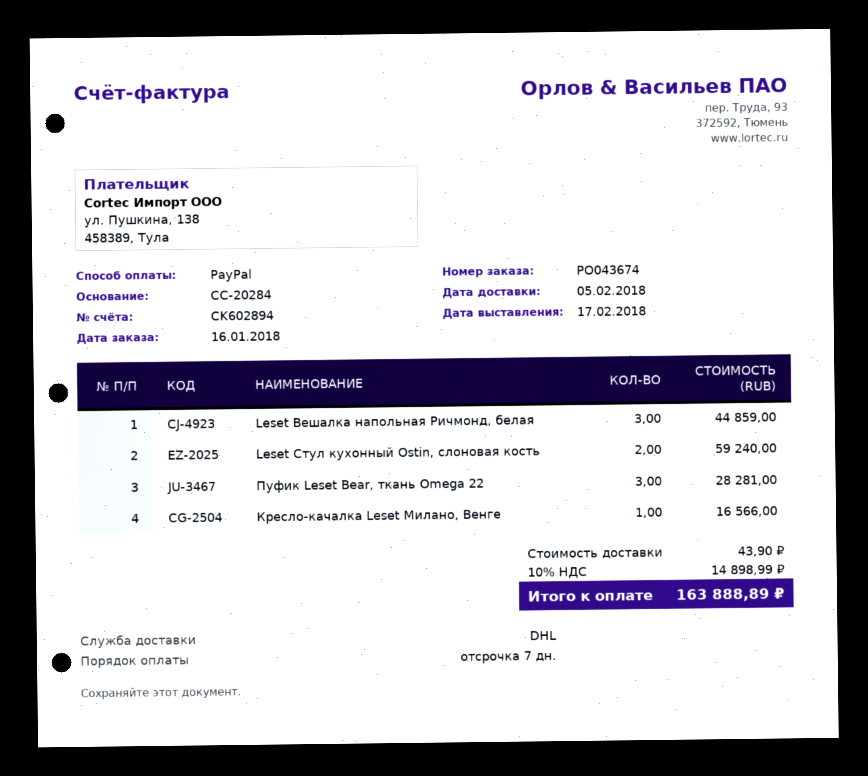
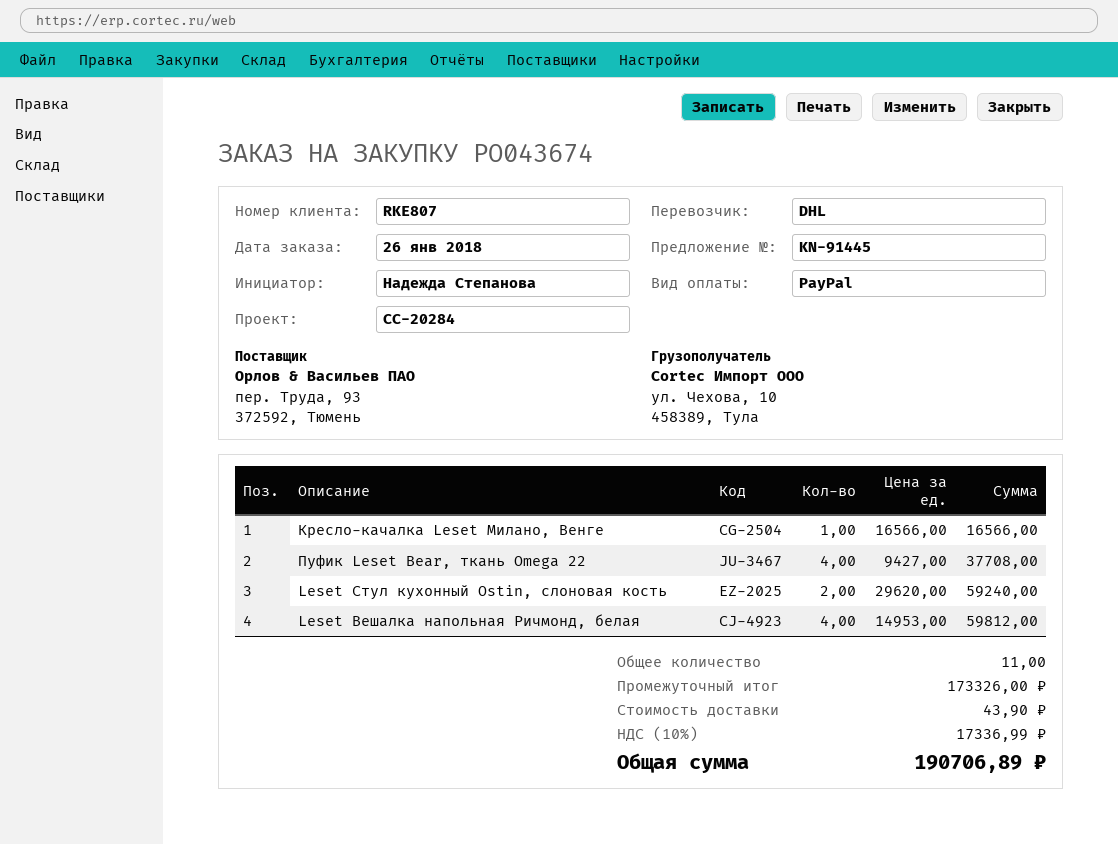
order date: 2018-01-16 -> 2018-01-26
Leset Вешалка напольная Ричмонд, белая: 3 for 44859.00 -> 4 for 59812.00
Пуфик Leset Bear, ткань Omega 22: 3 for 28281.00 -> 4 for 37708.00
tax: 10% = 14898.99 -> 10% = 17336.99
total: 163888.89 -> 190706.89

